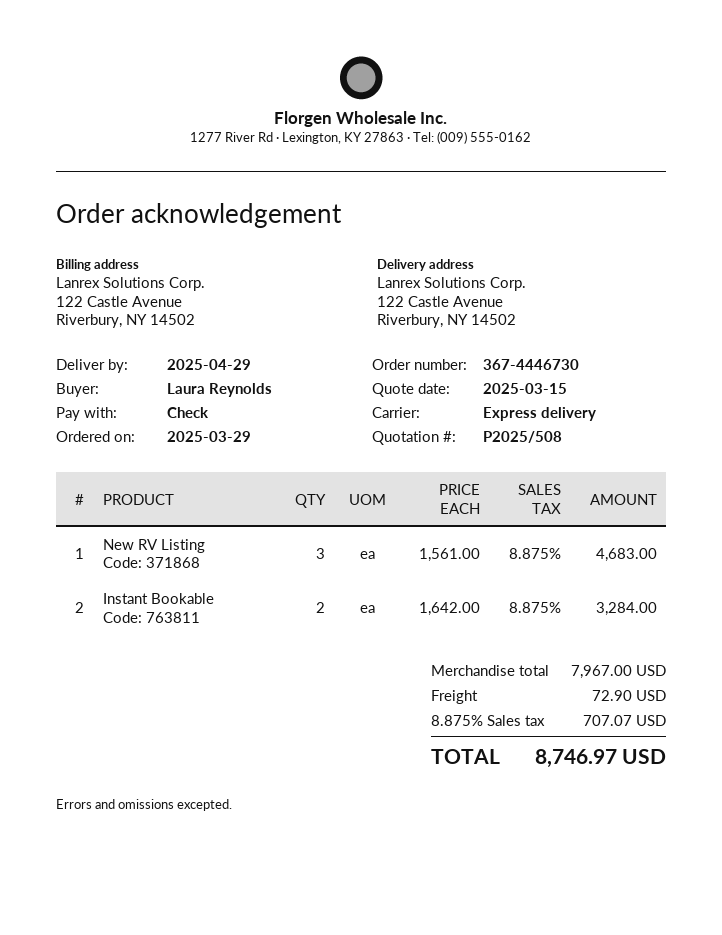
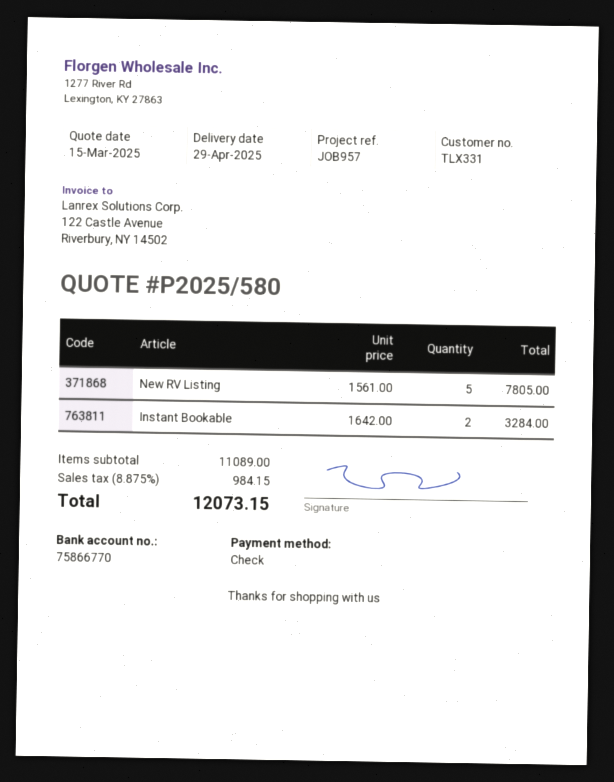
quote number: P2025/508 -> P2025/580
New RV Listing: 3 x 1561.00 = 4683.00 -> 5 x 1561.00 = 7805.00
subtotal: 7967.00 -> 11089.00
shipping: 72.90 -> none
tax: 8.875% = 707.07 -> 8.875% = 984.15
total: 8746.97 -> 12073.15

